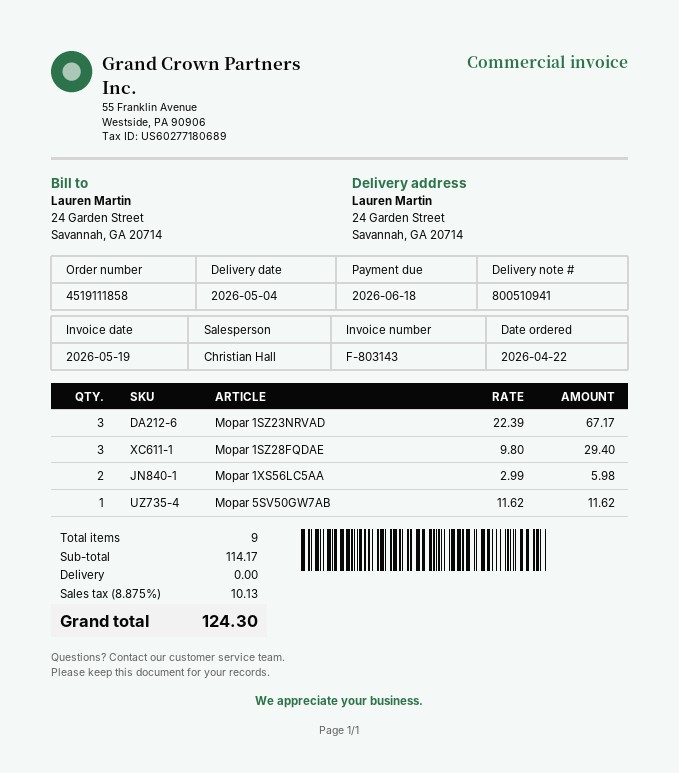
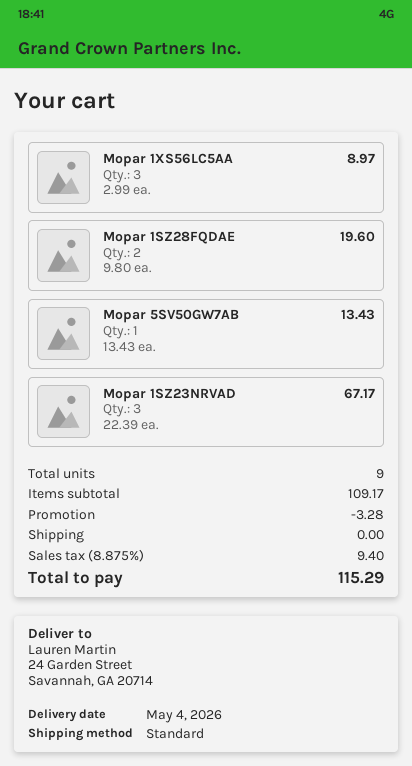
Mopar 1SZ28FQDAE: 3 x 9.80 = 29.40 -> 2 x 9.80 = 19.60
Mopar 1XS56LC5AA: 2 x 2.99 = 5.98 -> 3 x 2.99 = 8.97
Mopar 5SV50GW7AB: 1 x 11.62 = 11.62 -> 1 x 13.43 = 13.43
subtotal: 114.17 -> 109.17
discount: none -> 3.28
tax: 8.875% = 10.13 -> 8.875% = 9.40
total: 124.30 -> 115.29

